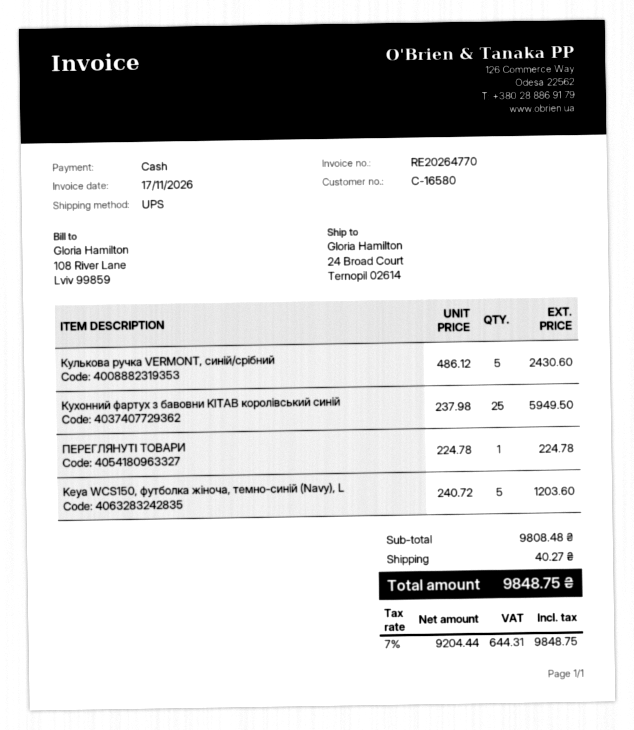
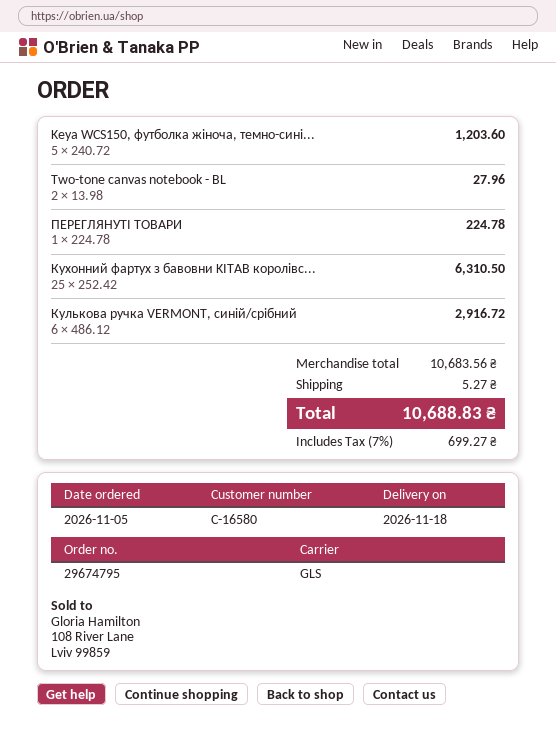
shipping method: UPS -> GLS
Кулькова ручка VERMONT, синій/срібний: 5 x 486.12 = 2430.60 -> 6 x 486.12 = 2916.72
Кухонний фартух з бавовни KITAB королівський синій: 25 x 237.98 = 5949.50 -> 25 x 252.42 = 6310.50
Two-tone canvas notebook - BL: none -> 2 x 13.98 = 27.96
subtotal: 9808.48 -> 10683.56
shipping: 40.27 -> 5.27
tax: 7% = 644.31 -> 7% = 699.27
total: 9848.75 -> 10688.83

